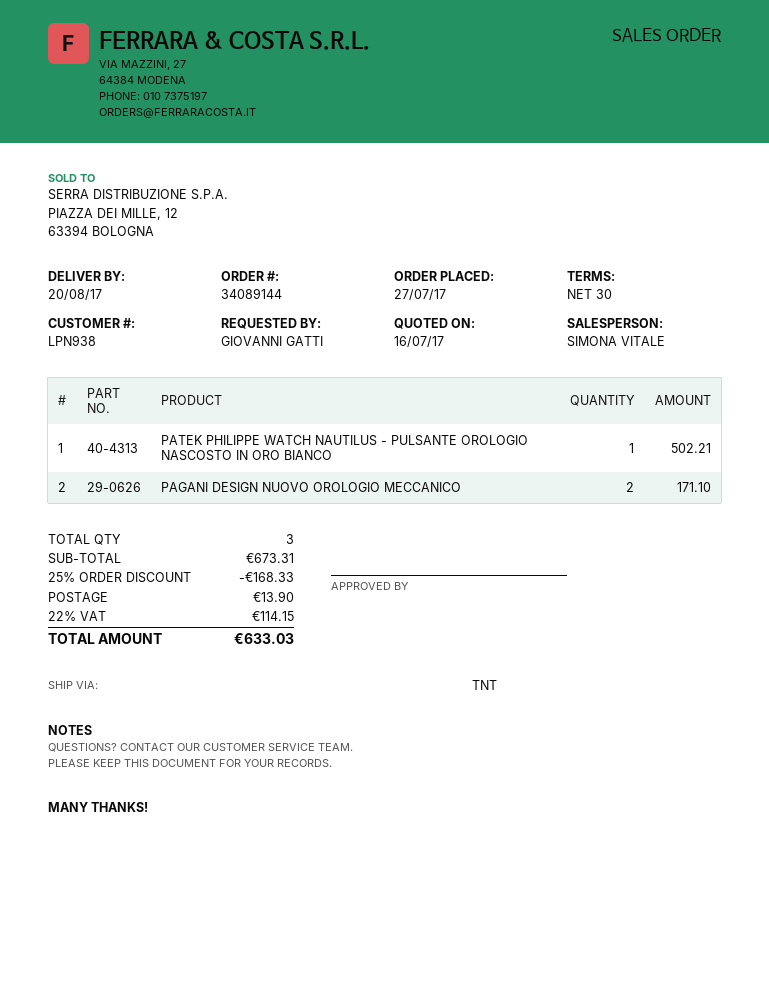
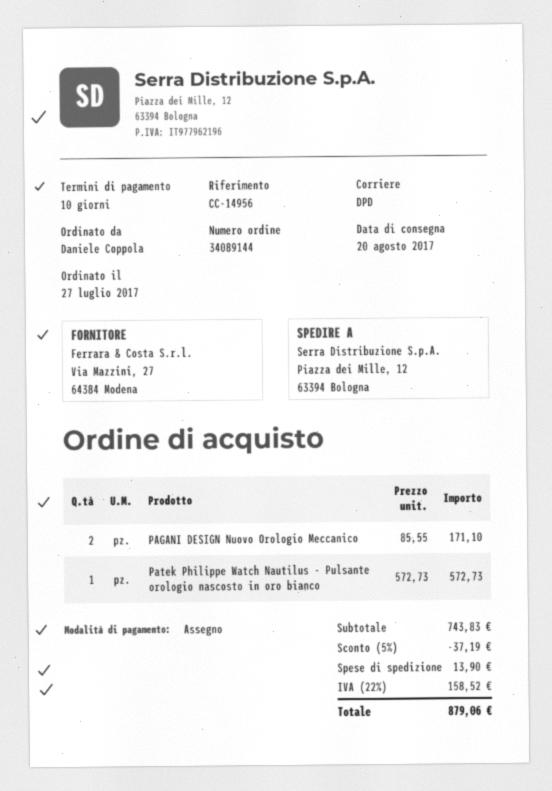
payment terms: 30 days -> 10 days
ordered by: GIOVANNI GATTI -> Daniele Coppola
shipping method: TNT -> DPD
PATEK PHILIPPE WATCH NAUTILUS - PULSANTE OROLOGIO NASCOSTO IN ORO BIANCO: 1 for 502.21 -> 1 for 572.73
subtotal: 673.31 -> 743.83
discount: 25% = 168.33 -> 5% = 37.19
tax: 22% = 114.15 -> 22% = 158.52
total: 633.03 -> 879.06

